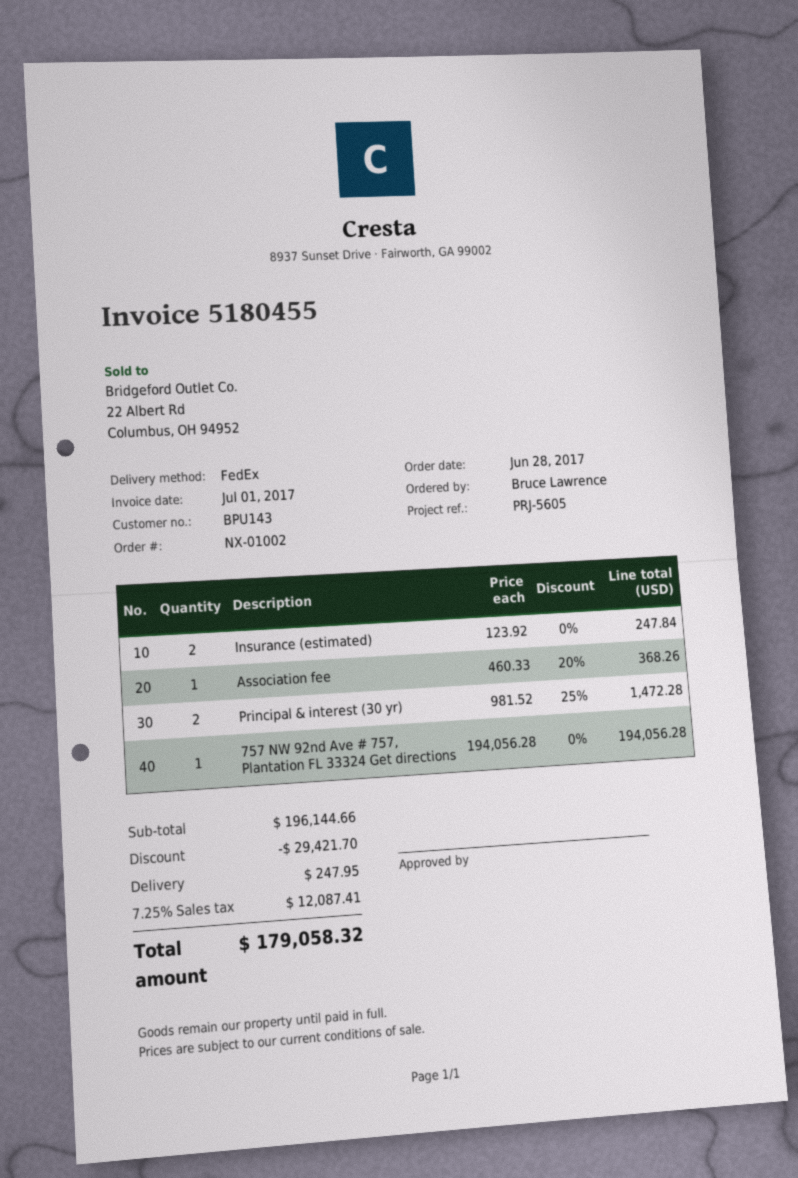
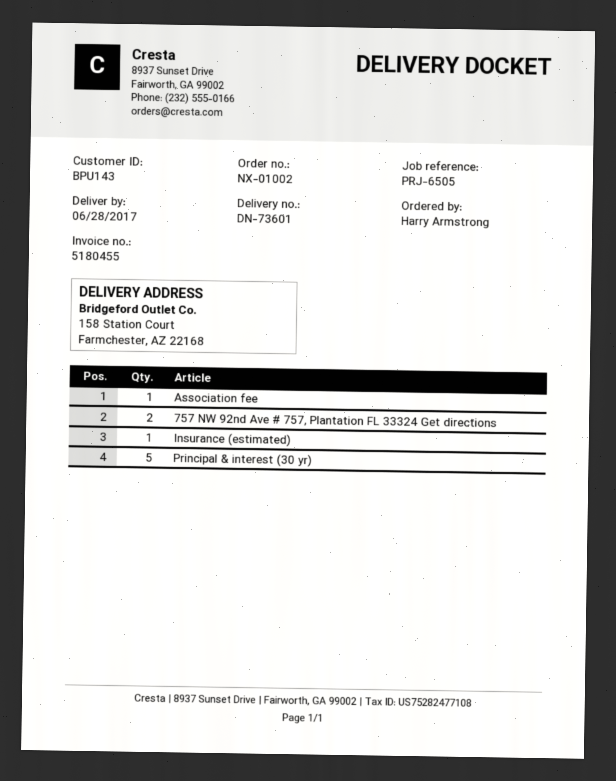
reference: PRJ-5605 -> PRJ-6505
ordered by: Bruce Lawrence -> Harry Armstrong
Insurance (estimated): 2 -> 1
Principal & interest (30 yr): 2 -> 5
757 NW 92nd Ave # 757, Plantation FL 33324 Get directions: 1 -> 2

